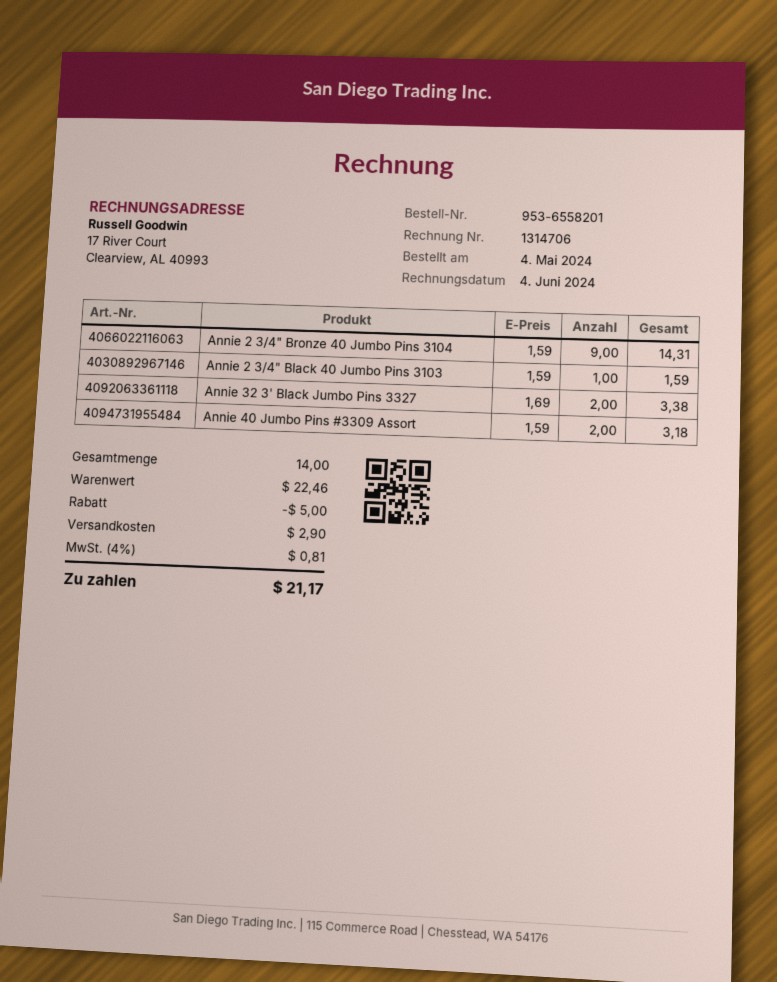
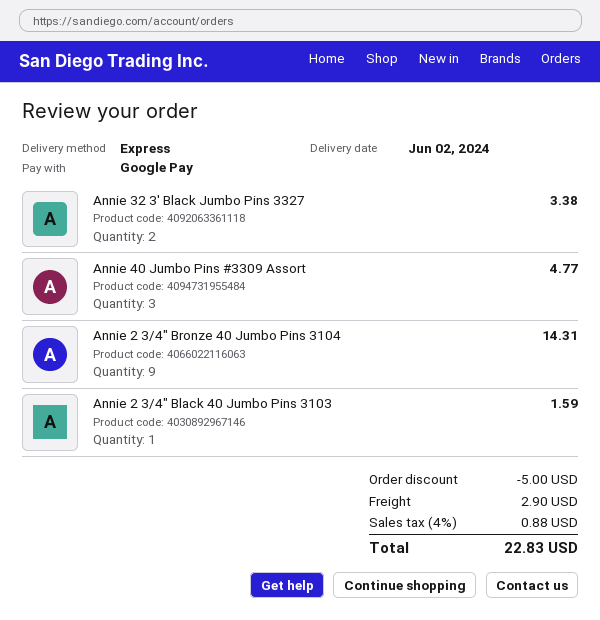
Annie 40 Jumbo Pins #3309 Assort: 2 for 3.18 -> 3 for 4.77
tax: 4% = 0.81 -> 4% = 0.88
total: 21.17 -> 22.83

